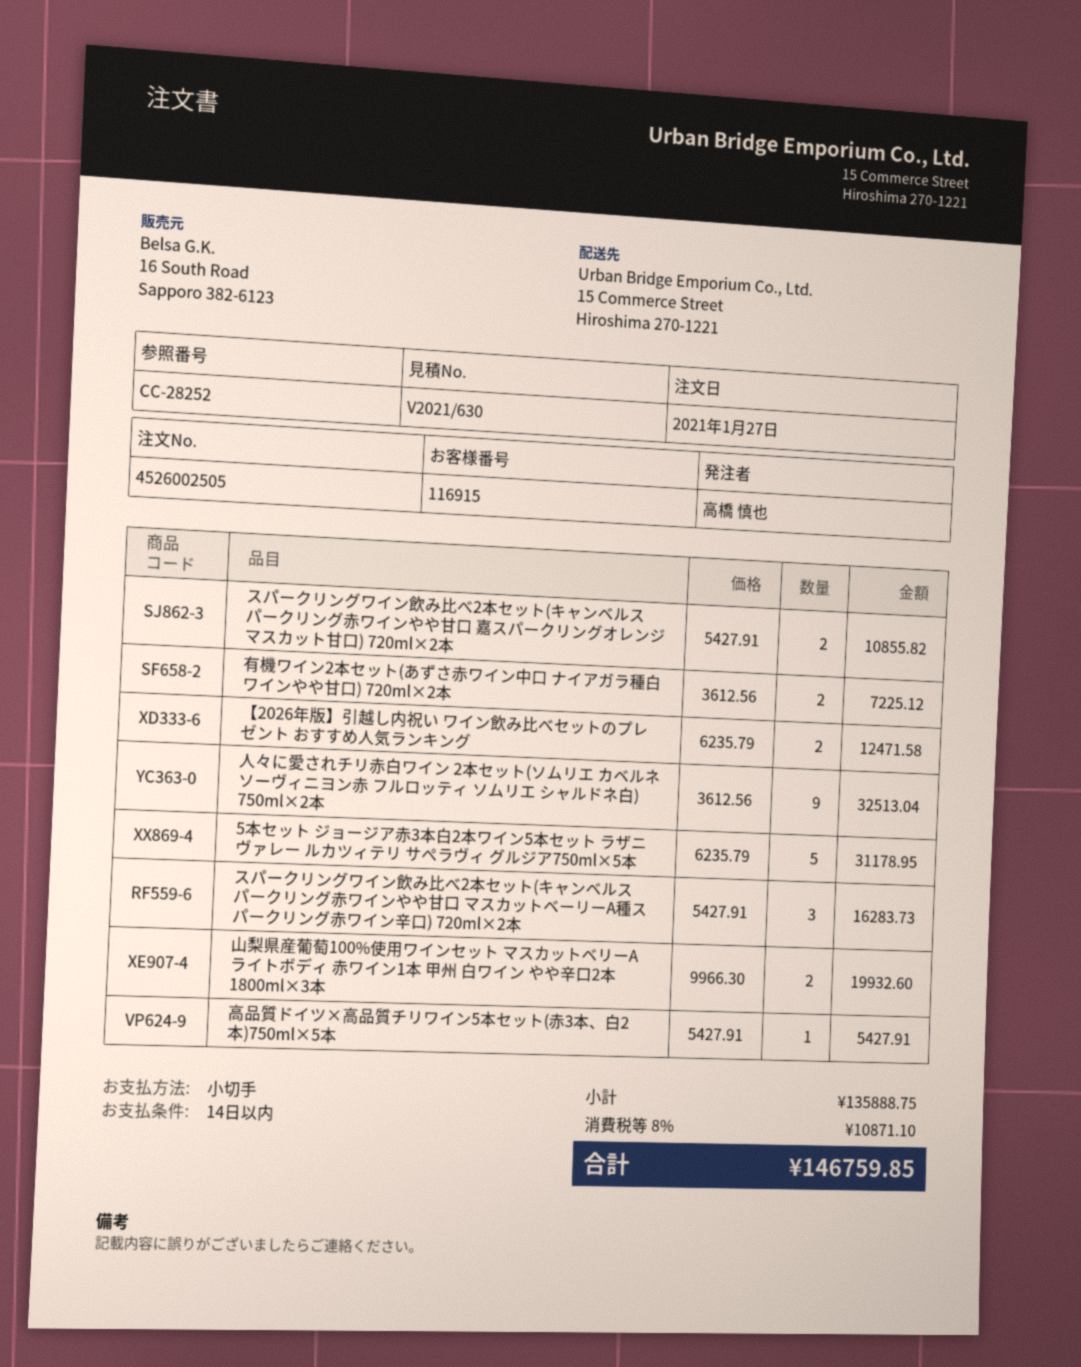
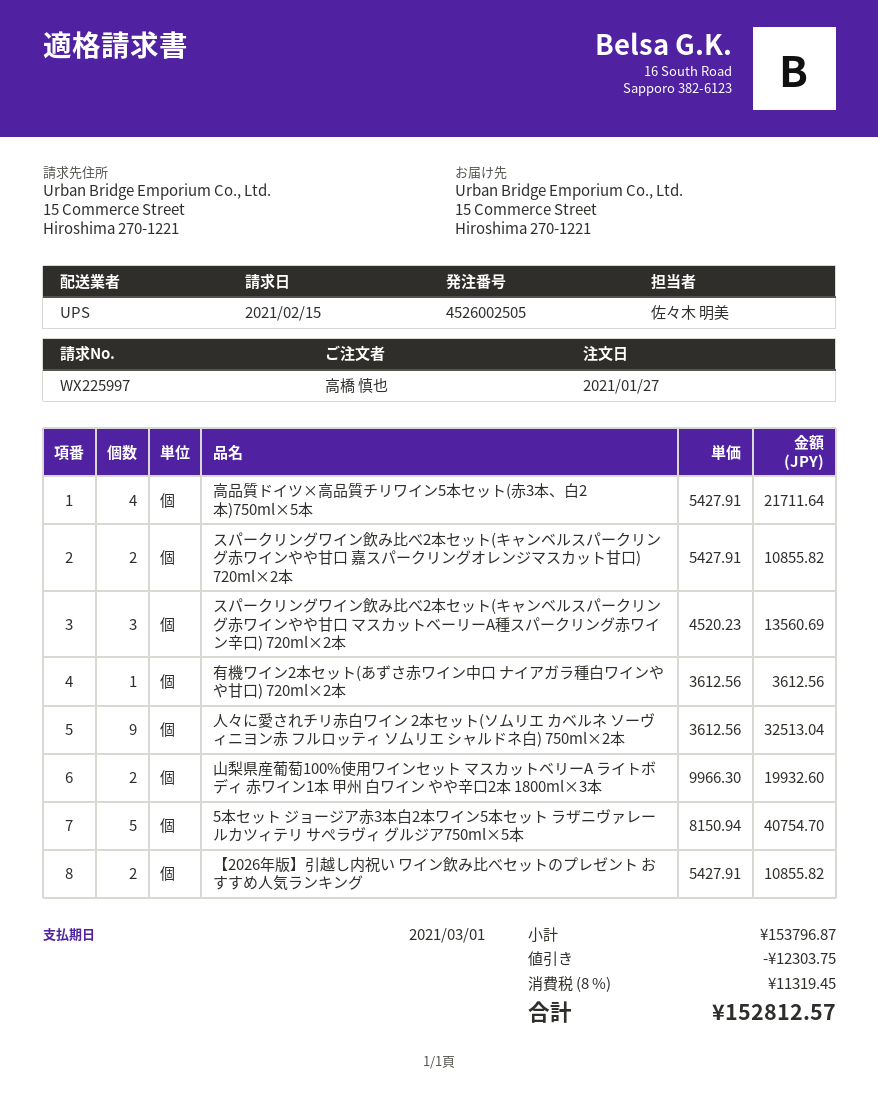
有機ワイン2本セット(あずさ赤ワイン中口 ナイアガラ種白ワインやや甘口) 720ml×2本: 2 x 3612.56 = 7225.12 -> 1 x 3612.56 = 3612.56
【2026年版】引越し内祝い ワイン飲み比べセットのプレゼント おすすめ人気ランキング: 2 x 6235.79 = 12471.58 -> 2 x 5427.91 = 10855.82
5本セット ジョージア赤3本白2本ワイン5本セット ラザニヴァレー ルカツィテリ サぺラヴィ グルジア750ml×5本: 5 x 6235.79 = 31178.95 -> 5 x 8150.94 = 40754.70
スパークリングワイン飲み比べ2本セット(キャンベルスパークリング赤ワインやや甘口 マスカットベーリーA種スパークリング赤ワイン辛口) 720ml×2本: 3 x 5427.91 = 16283.73 -> 3 x 4520.23 = 13560.69
高品質ドイツ×高品質チリワイン5本セット(赤3本、白2本)750ml×5本: 1 x 5427.91 = 5427.91 -> 4 x 5427.91 = 21711.64
subtotal: 135888.75 -> 153796.87
discount: none -> 12303.75
tax: 8% = 10871.10 -> 8% = 11319.45
total: 146759.85 -> 152812.57

